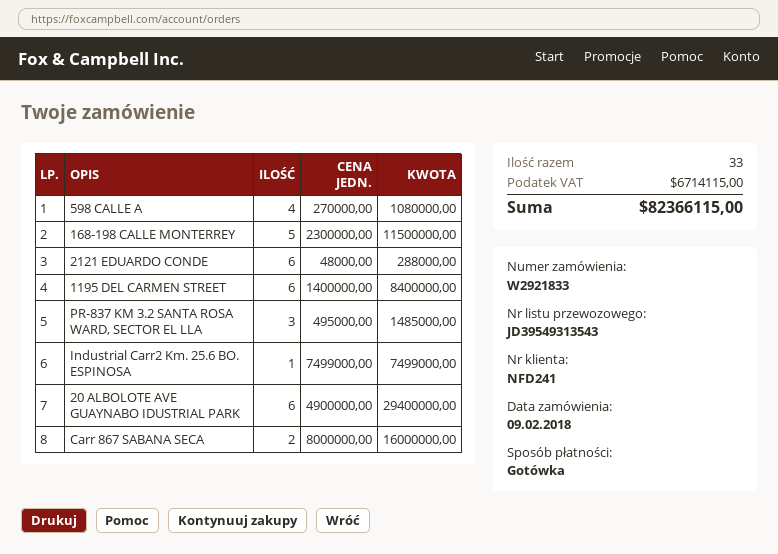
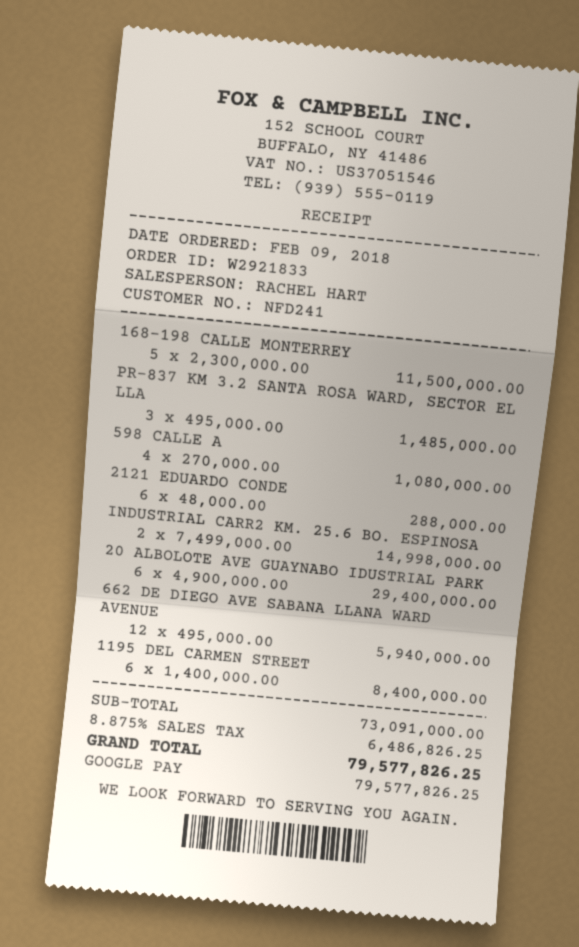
payment method: cash -> Google Pay
Industrial Carr2 Km. 25.6 BO. ESPINOSA: 1 x 7499000.00 = 7499000.00 -> 2 x 7499000.00 = 14998000.00
Carr 867 SABANA SECA: 2 x 8000000.00 = 16000000.00 -> none
662 DE DIEGO AVE SABANA LLANA WARD AVENUE: none -> 12 x 495000.00 = 5940000.00
tax: 6714115.00 -> 6486826.25
total: 82366115.00 -> 79577826.25

